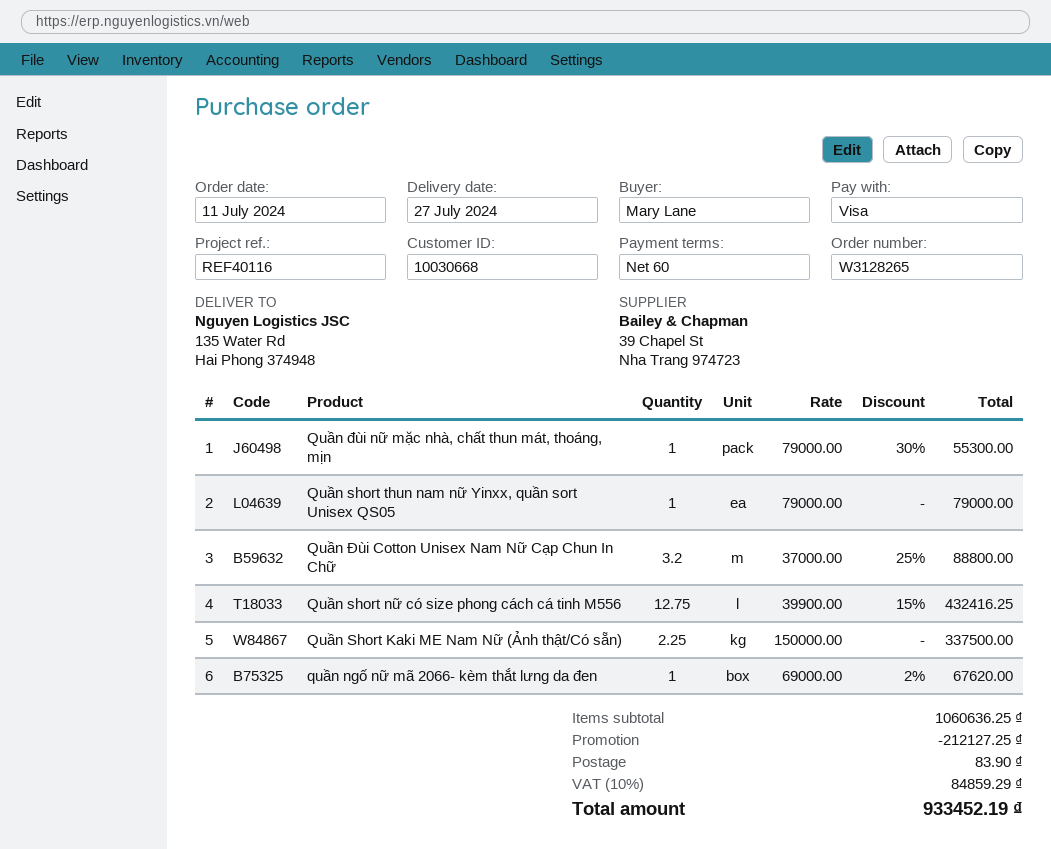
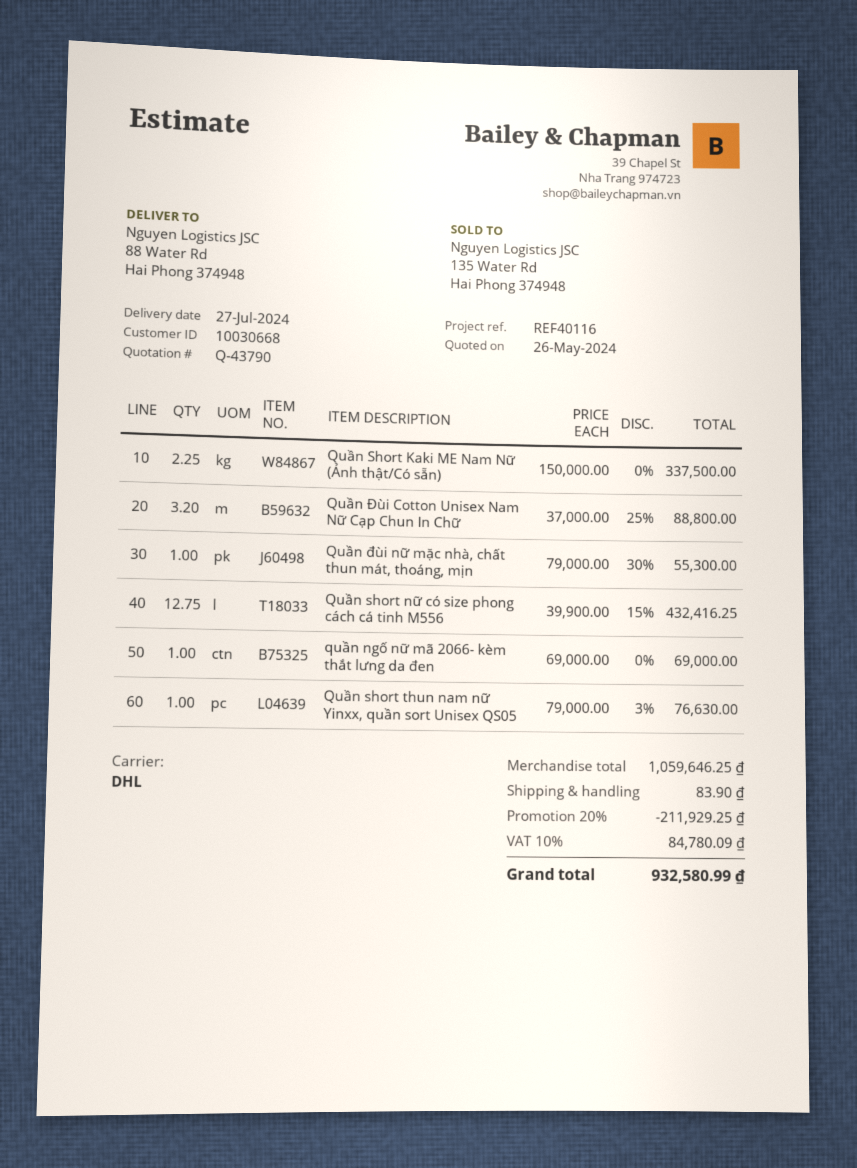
ship to: 135 Water Rd, Hai Phong 374948 -> 88 Water Rd, Hai Phong 374948
Quần short thun nam nữ Yinxx, quần sort Unisex QS05: 1 x 79000.00 = 79000.00 -> 1 x 79000.00 - 3% = 76630.00
quần ngố nữ mã 2066- kèm thắt lưng da đen: 1 x 69000.00 - 2% = 67620.00 -> 1 x 69000.00 = 69000.00
subtotal: 1060636.25 -> 1059646.25
discount: 212127.25 -> 211929.25
tax: 10% = 84859.29 -> 10% = 84780.09
total: 933452.19 -> 932580.99

